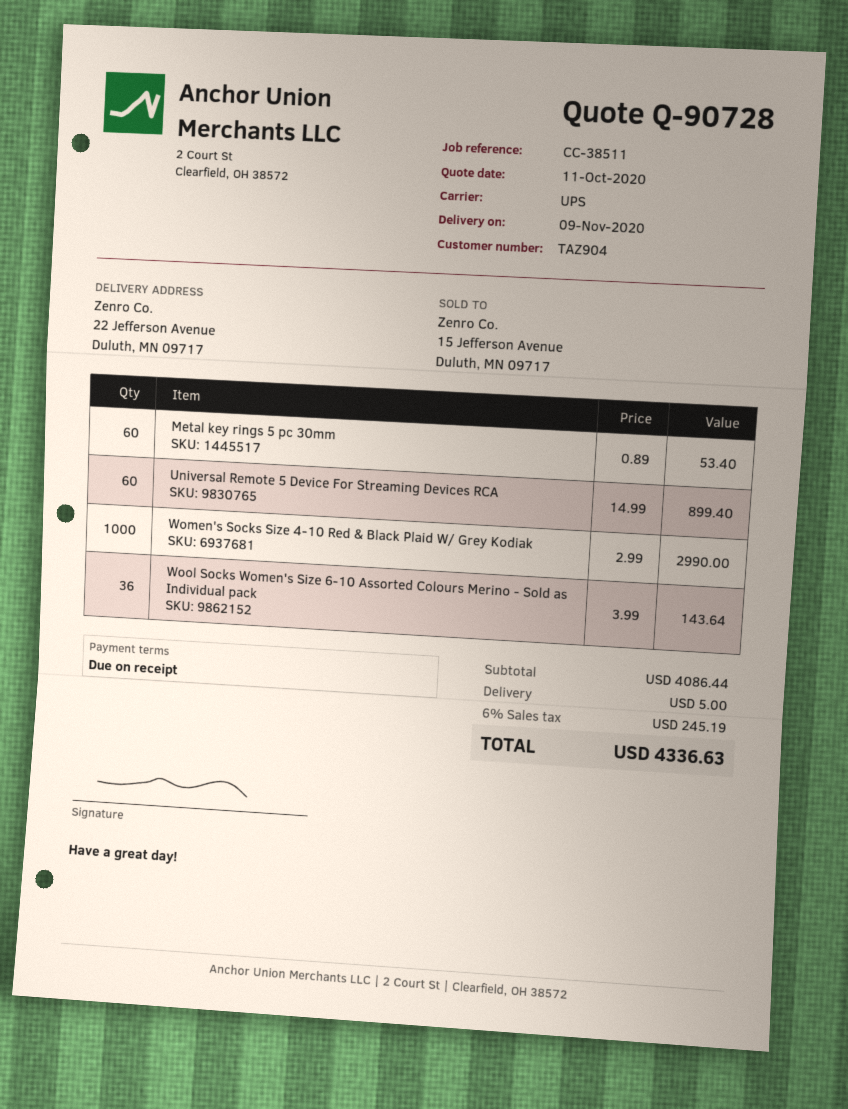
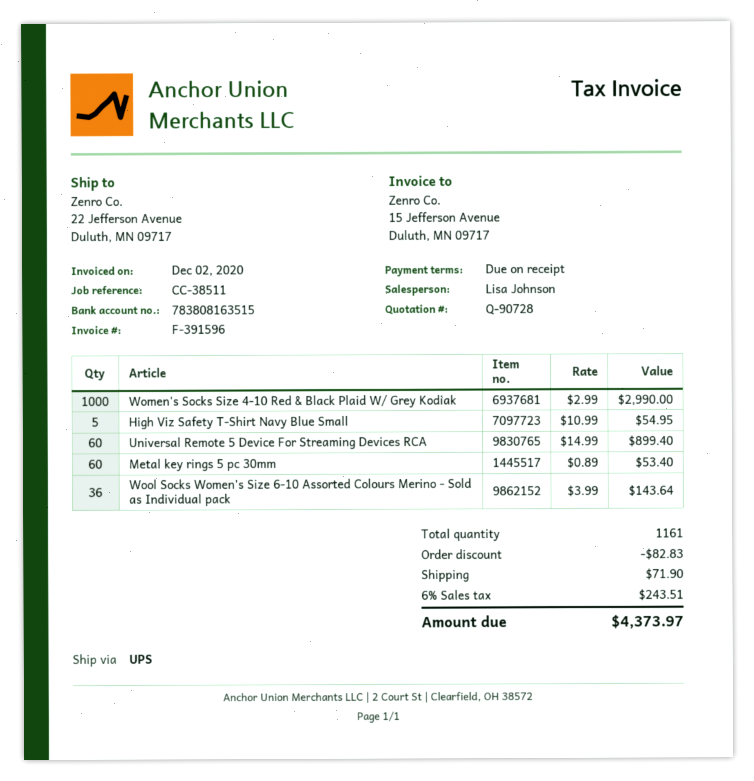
High Viz Safety T-Shirt Navy Blue Small: none -> 5 x 10.99 = 54.95
discount: none -> 82.83
shipping: 5.00 -> 71.90
tax: 6% = 245.19 -> 6% = 243.51
total: 4336.63 -> 4373.97

